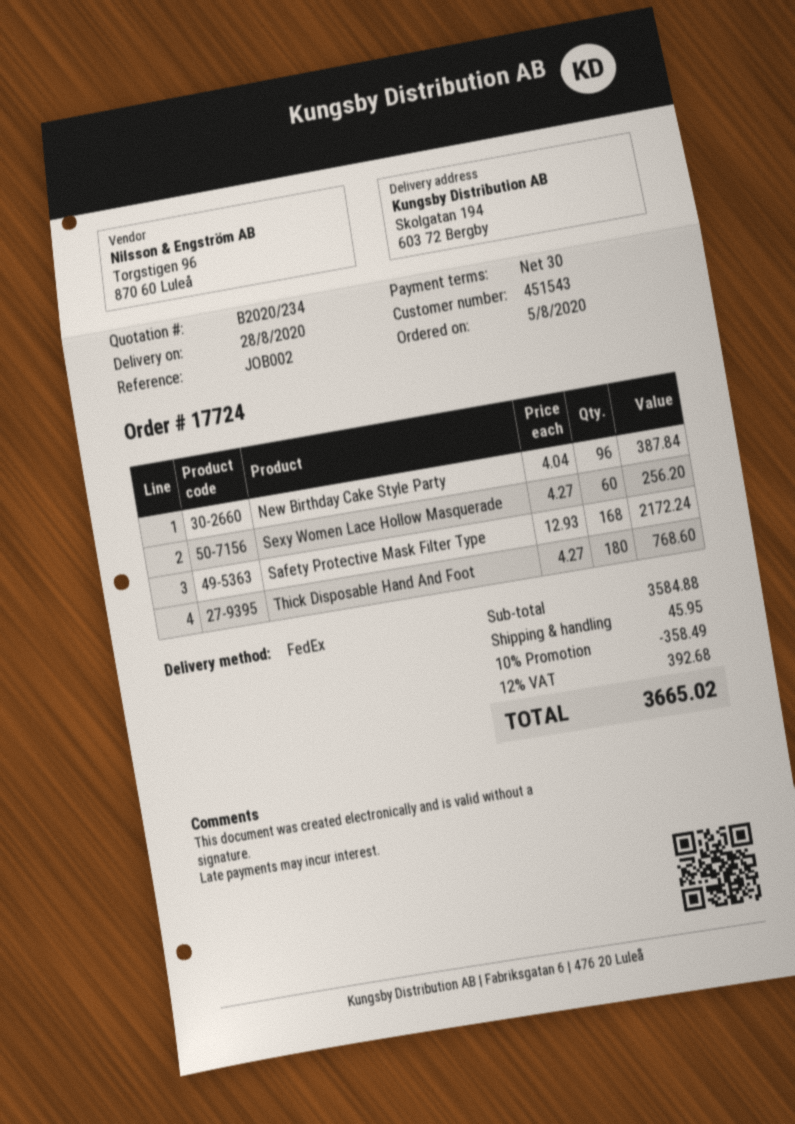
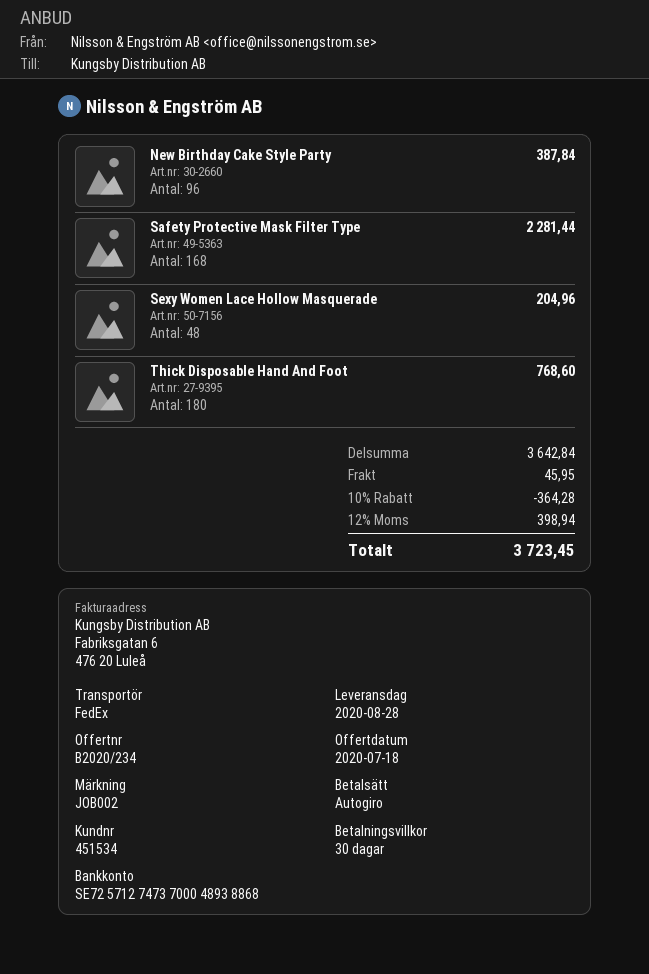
customer number: 451543 -> 451534
Sexy Women Lace Hollow Masquerade: 60 for 256.20 -> 48 for 204.96
Safety Protective Mask Filter Type: 168 for 2172.24 -> 168 for 2281.44
subtotal: 3584.88 -> 3642.84
discount: 10% = 358.49 -> 10% = 364.28
tax: 12% = 392.68 -> 12% = 398.94
total: 3665.02 -> 3723.45

